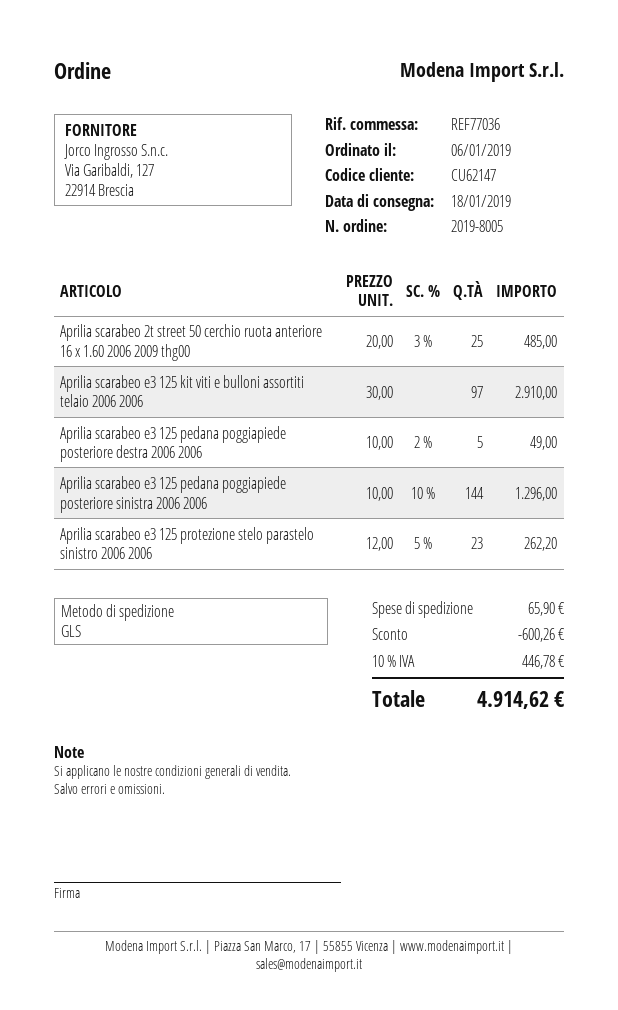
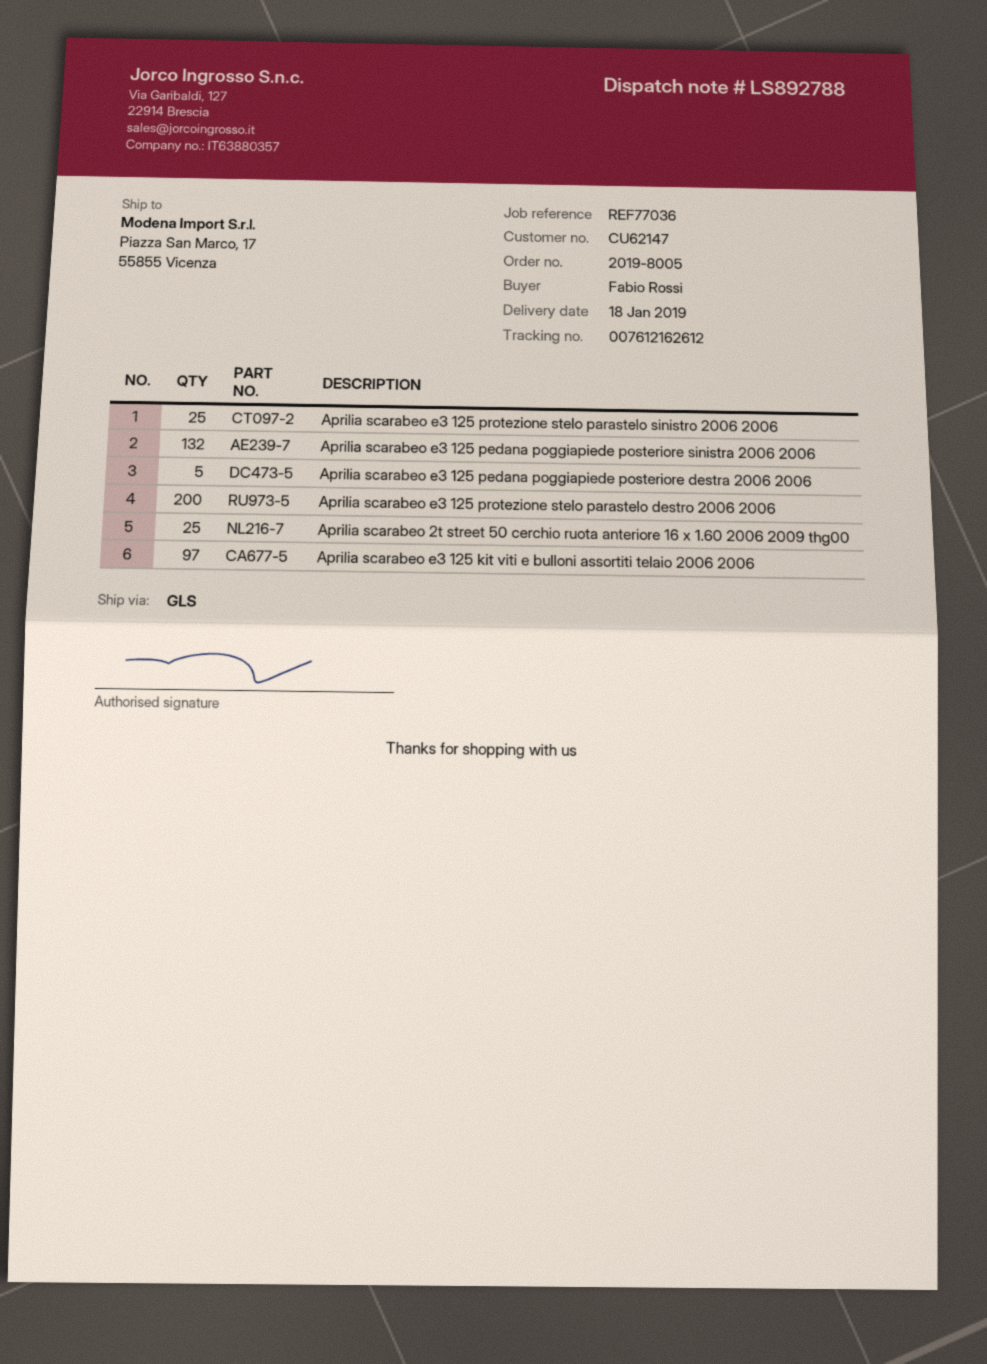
Aprilia scarabeo e3 125 pedana poggiapiede posteriore sinistra 2006 2006: 144 -> 132
Aprilia scarabeo e3 125 protezione stelo parastelo sinistro 2006 2006: 23 -> 25
Aprilia scarabeo e3 125 protezione stelo parastelo destro 2006 2006: none -> 200

